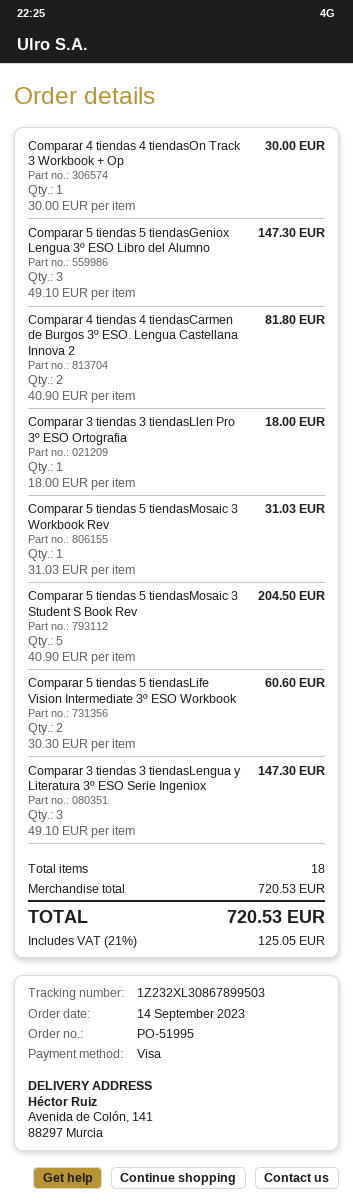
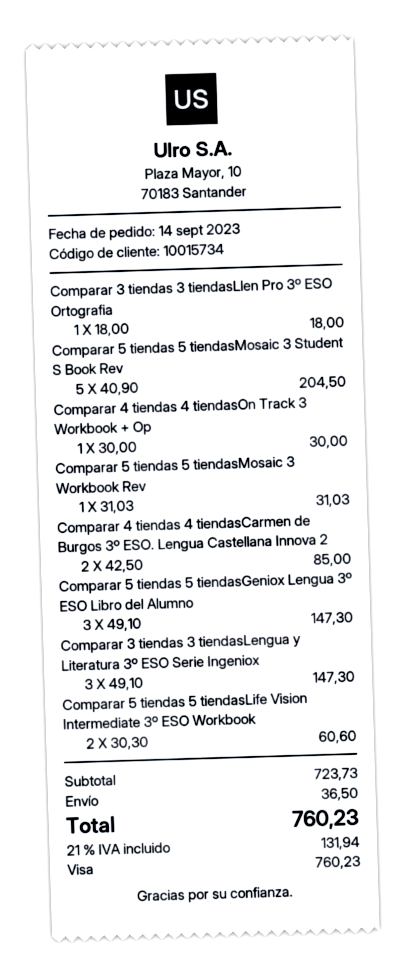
Comparar 4 tiendas 4 tiendasCarmen de Burgos 3º ESO. Lengua Castellana Innova 2: 2 x 40.90 = 81.80 -> 2 x 42.50 = 85.00
subtotal: 720.53 -> 723.73
shipping: none -> 36.50
tax: 21% = 125.05 -> 21% = 131.94
total: 720.53 -> 760.23

